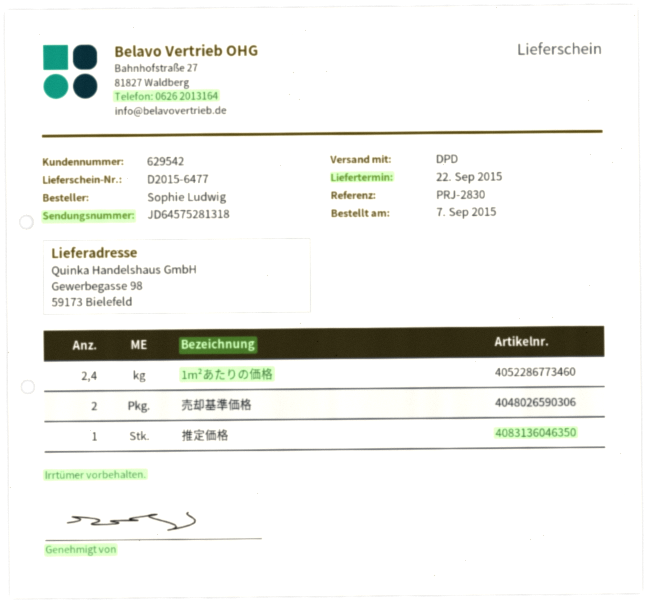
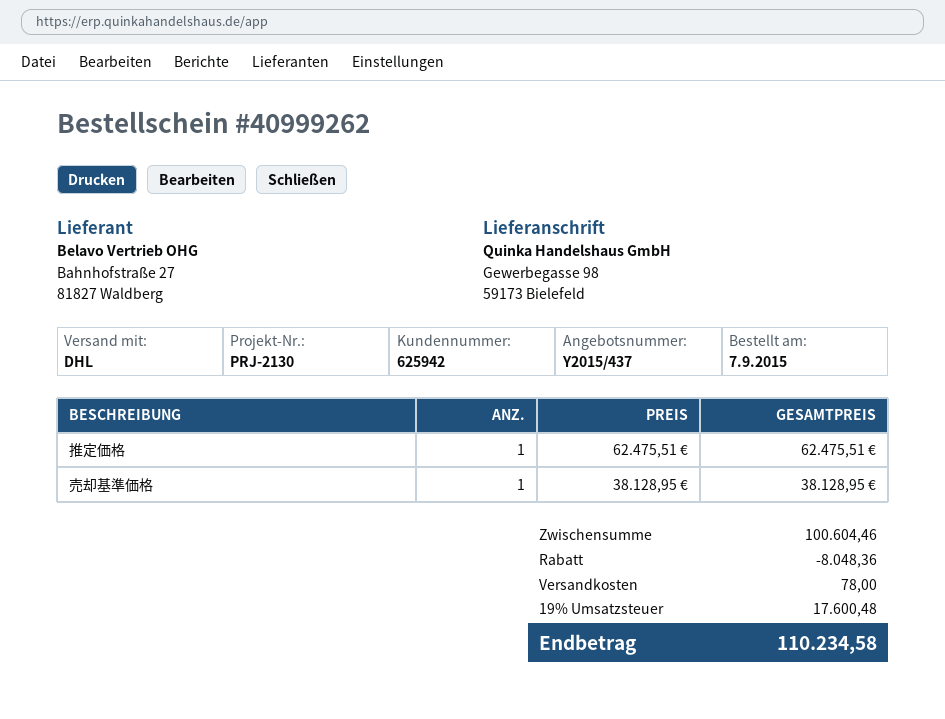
customer number: 629542 -> 625942
reference: PRJ-2830 -> PRJ-2130
shipping method: DPD -> DHL
1m²あたりの価格: 2.4 -> none
売却基準価格: 2 -> 1

